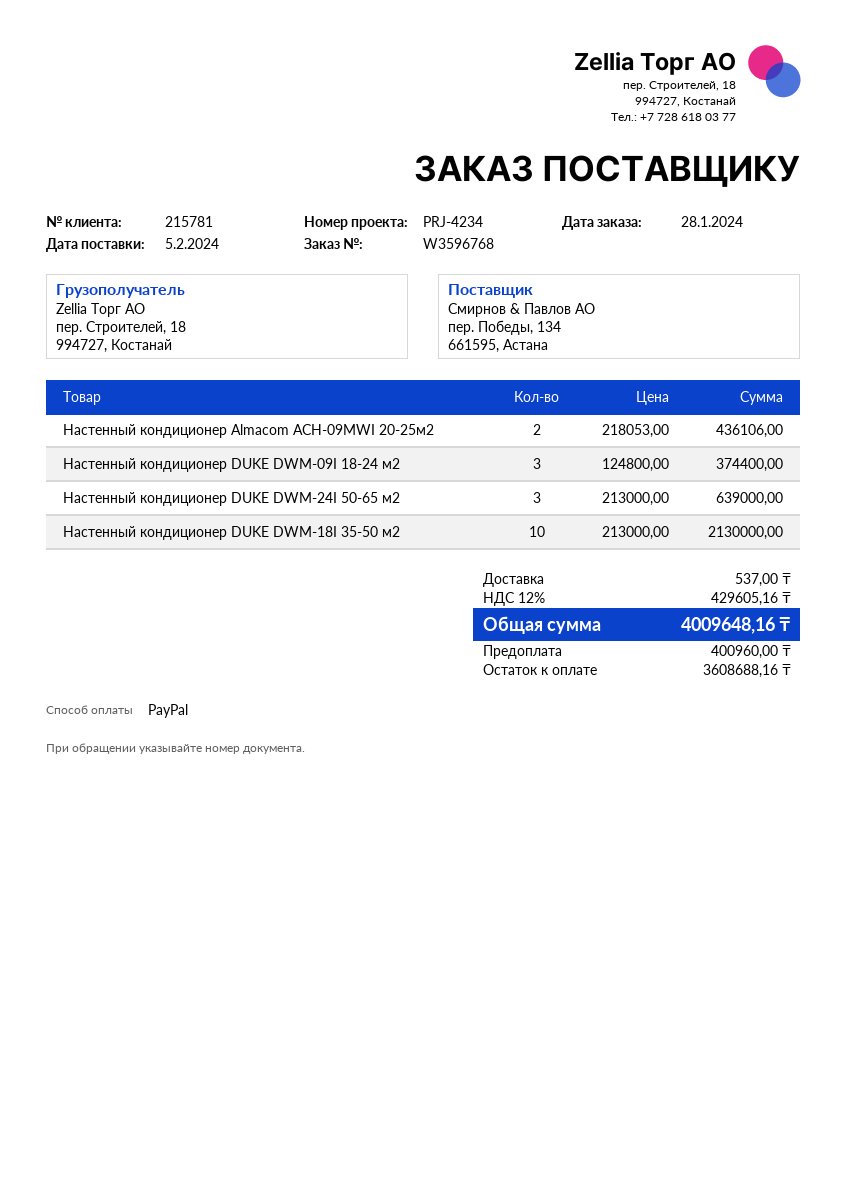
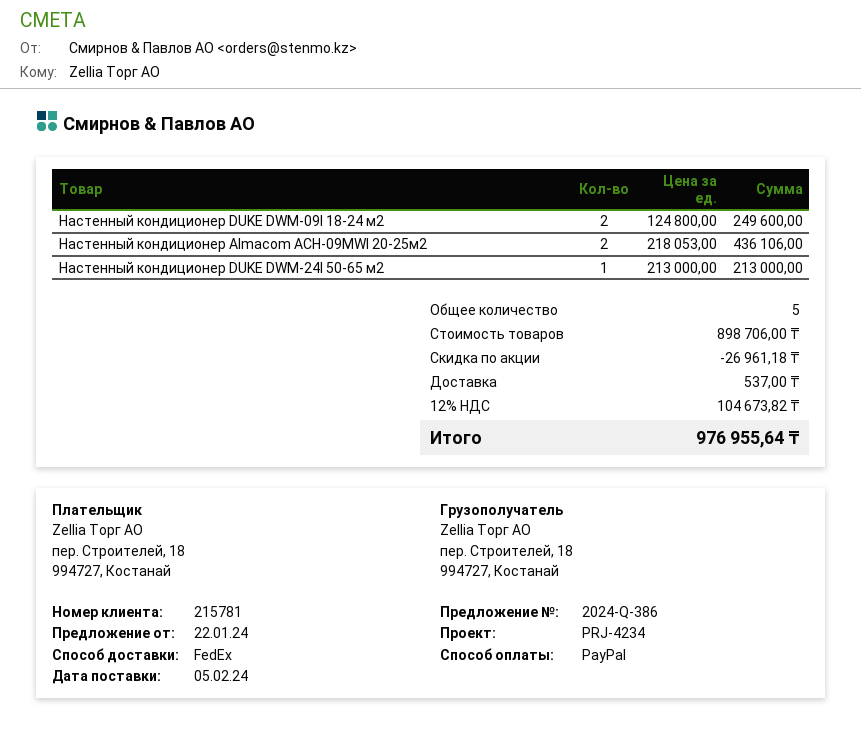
Настенный кондиционер DUKE DWM-09I 18-24 м2: 3 x 124800.00 = 374400.00 -> 2 x 124800.00 = 249600.00
Настенный кондиционер DUKE DWM-24I 50-65 м2: 3 x 213000.00 = 639000.00 -> 1 x 213000.00 = 213000.00
Настенный кондиционер DUKE DWM-18I 35-50 м2: 10 x 213000.00 = 2130000.00 -> none
discount: none -> 26961.18
tax: 12% = 429605.16 -> 12% = 104673.82
total: 4009648.16 -> 976955.64

